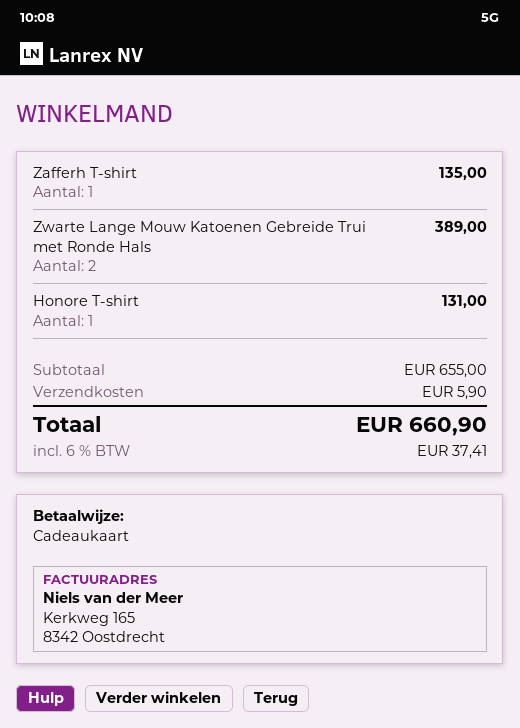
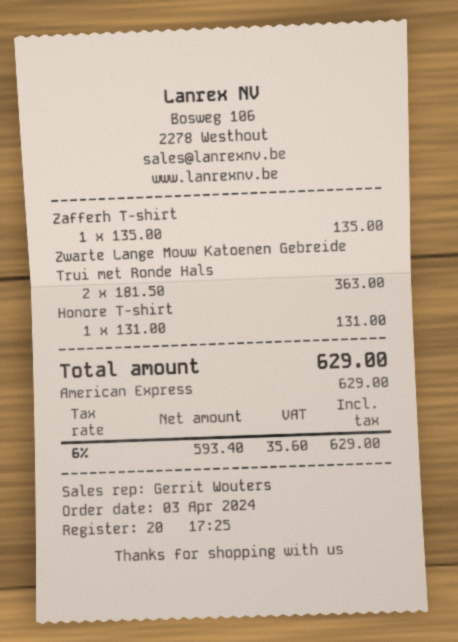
payment method: gift card -> American Express
Zwarte Lange Mouw Katoenen Gebreide Trui met Ronde Hals: 2 for 389.00 -> 2 for 363.00
shipping: 5.90 -> none
tax: 6% = 37.41 -> 6% = 35.60
total: 660.90 -> 629.00

